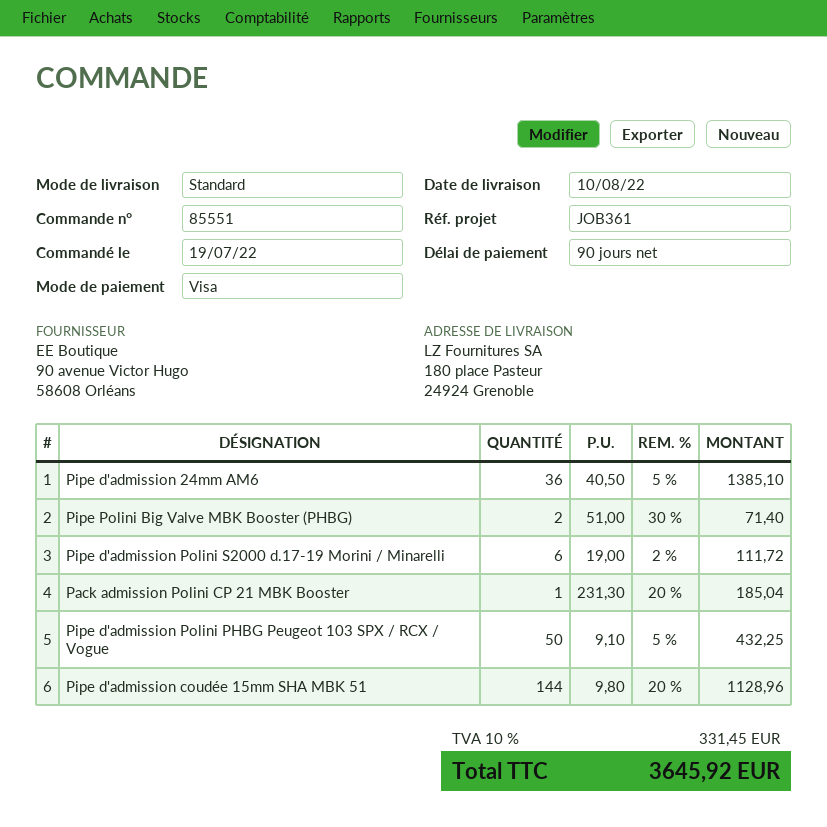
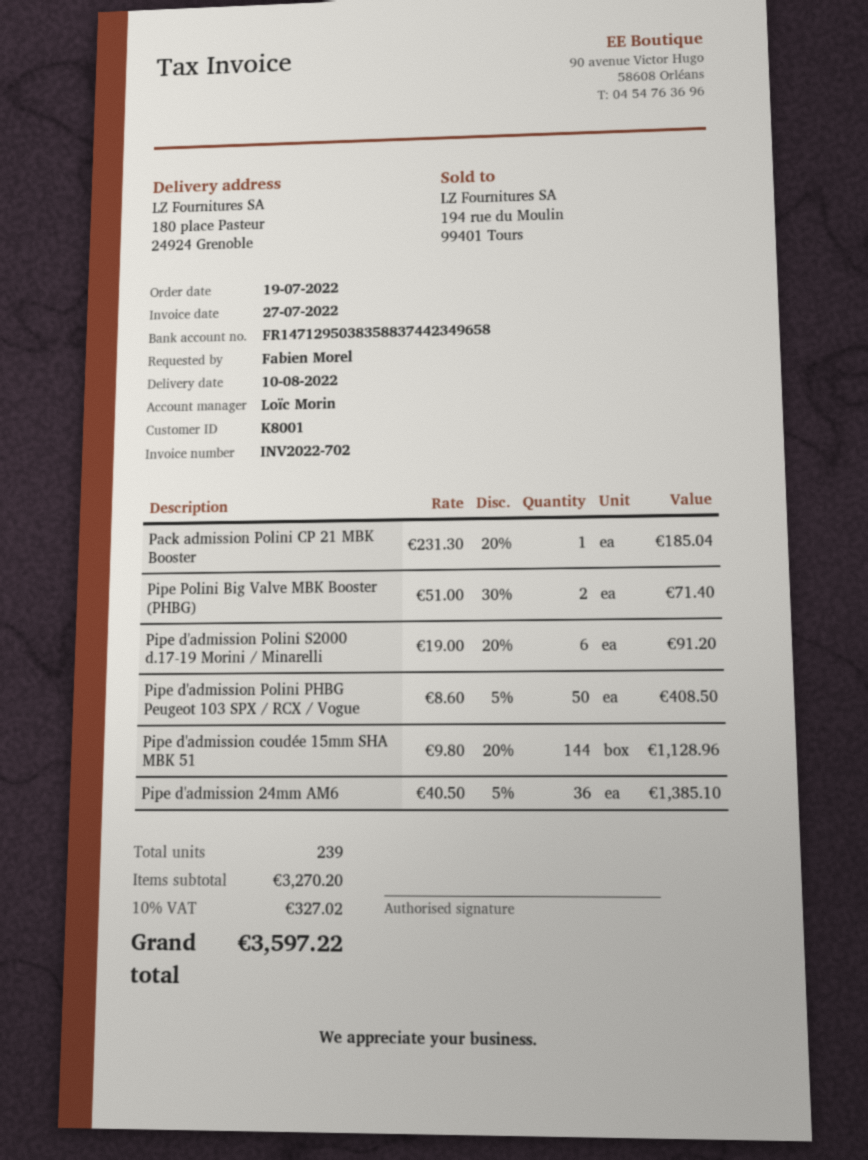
Pipe d'admission Polini S2000 d.17-19 Morini / Minarelli: 6 x 19.00 - 2% = 111.72 -> 6 x 19.00 - 20% = 91.20
Pipe d'admission Polini PHBG Peugeot 103 SPX / RCX / Vogue: 50 x 9.10 - 5% = 432.25 -> 50 x 8.60 - 5% = 408.50
tax: 10% = 331.45 -> 10% = 327.02
total: 3645.92 -> 3597.22

